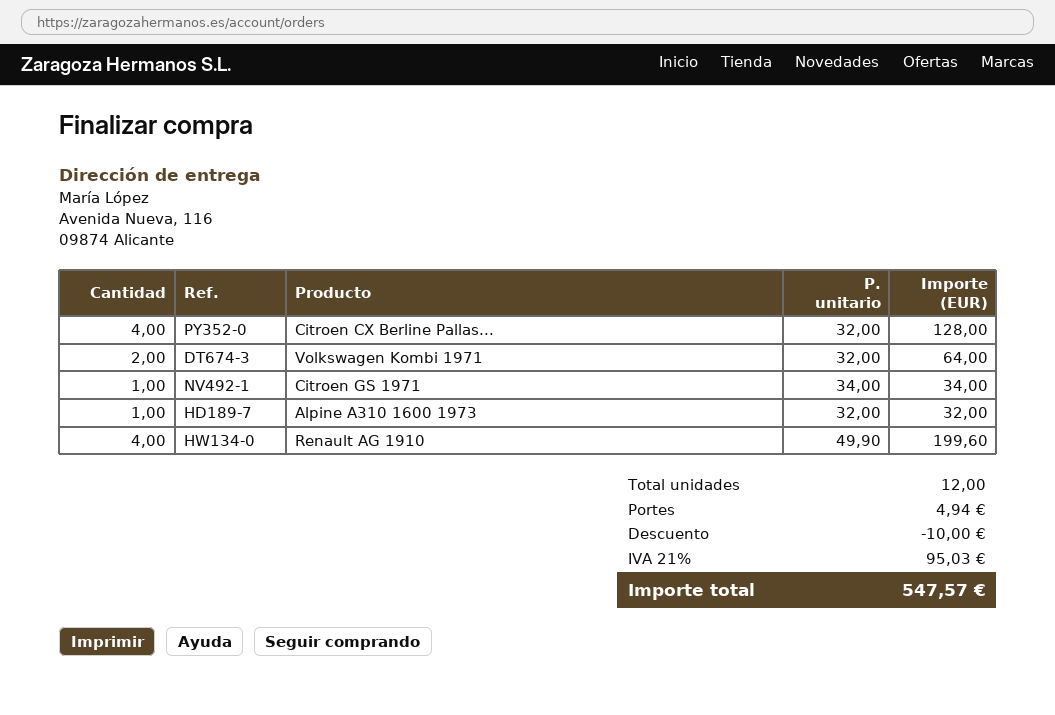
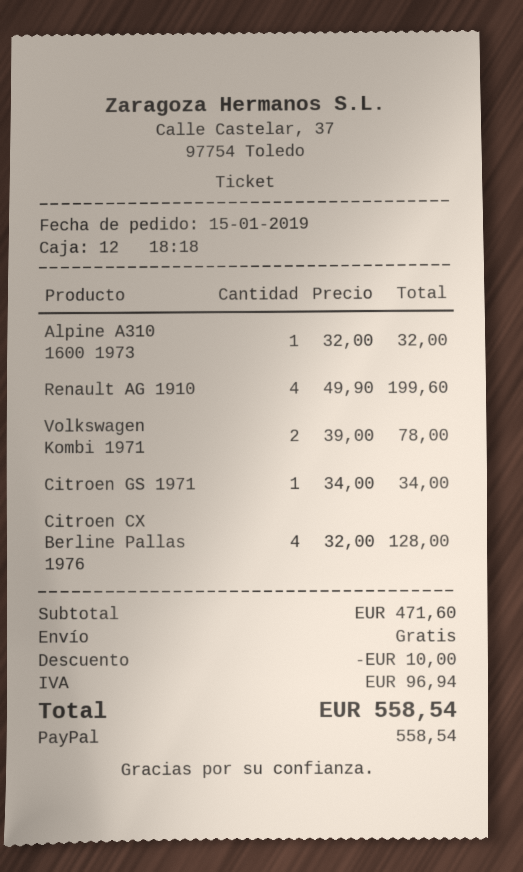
Volkswagen Kombi 1971: 2 x 32.00 = 64.00 -> 2 x 39.00 = 78.00
shipping: 4.94 -> 0.00
tax: 95.03 -> 96.94
total: 547.57 -> 558.54

